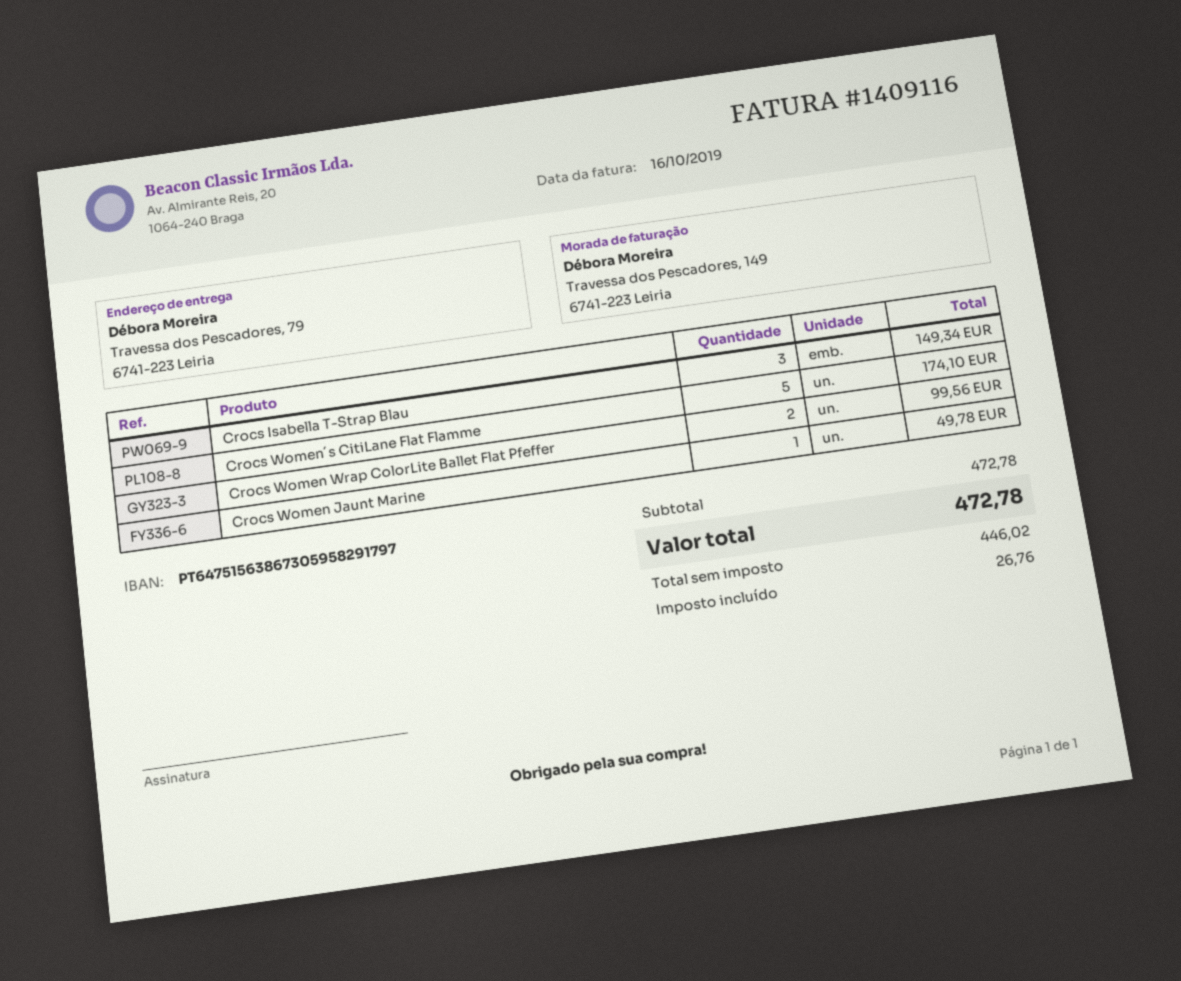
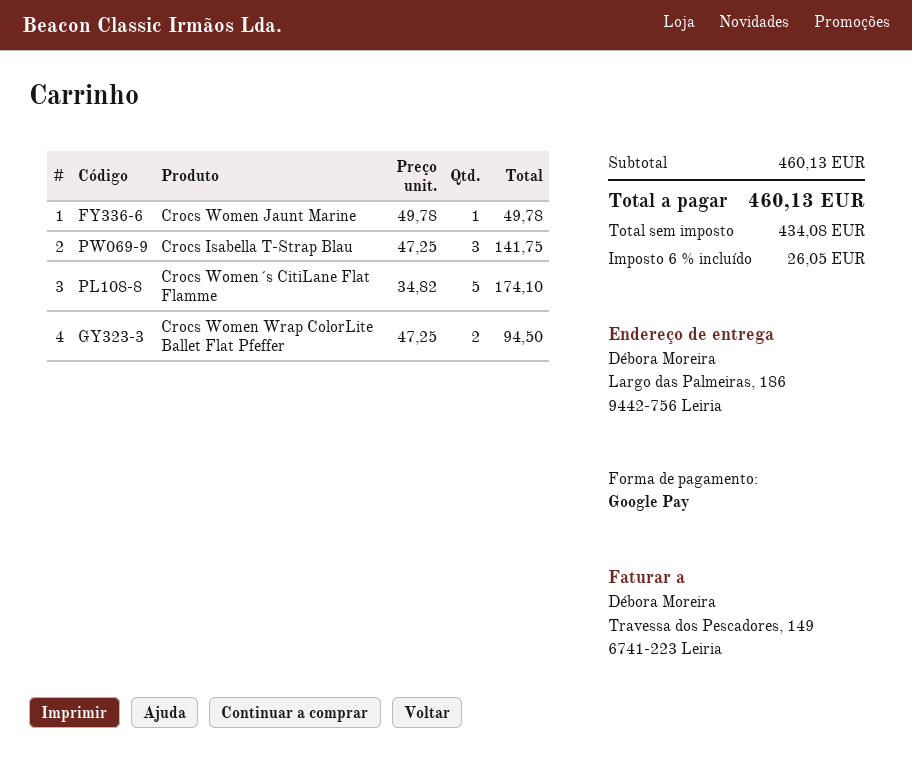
ship to: Travessa dos Pescadores, 79, 6741-223 Leiria -> Largo das Palmeiras, 186, 9442-756 Leiria
Crocs Isabella T-Strap Blau: 3 for 149.34 -> 3 for 141.75
Crocs Women Wrap ColorLite Ballet Flat Pfeffer: 2 for 99.56 -> 2 for 94.50
subtotal: 472.78 -> 460.13
net: 446.02 -> 434.08
tax: 26.76 -> 26.05
total: 472.78 -> 460.13

